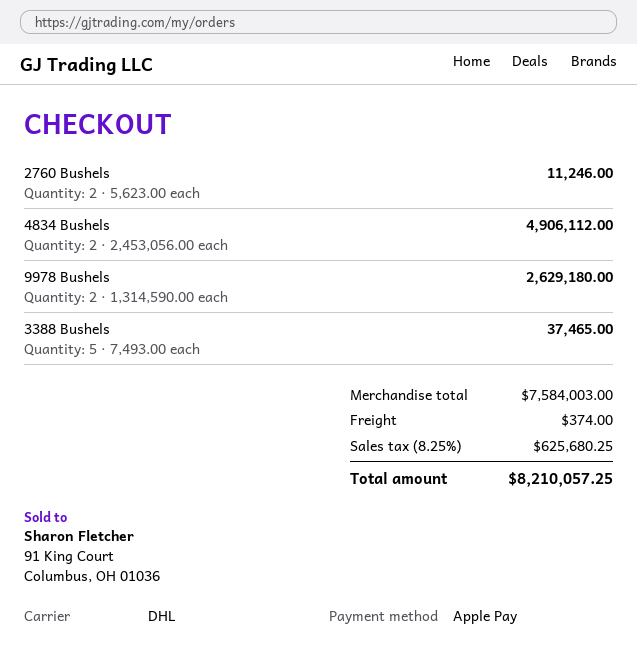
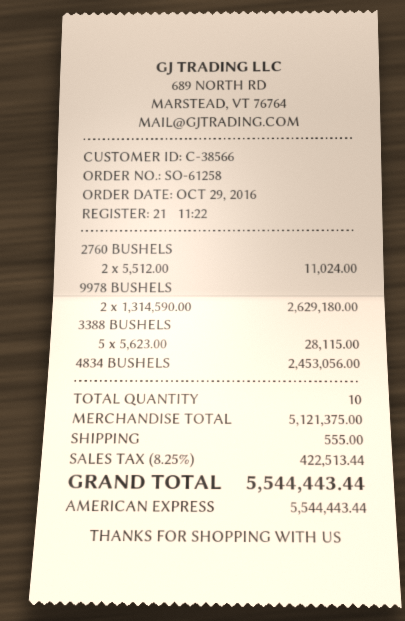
payment method: Apple Pay -> American Express
2760 Bushels: 2 x 5623.00 = 11246.00 -> 2 x 5512.00 = 11024.00
4834 Bushels: 2 x 2453056.00 = 4906112.00 -> 1 x 2453056.00 = 2453056.00
3388 Bushels: 5 x 7493.00 = 37465.00 -> 5 x 5623.00 = 28115.00
subtotal: 7584003.00 -> 5121375.00
shipping: 374.00 -> 555.00
tax: 8.25% = 625680.25 -> 8.25% = 422513.44
total: 8210057.25 -> 5544443.44

